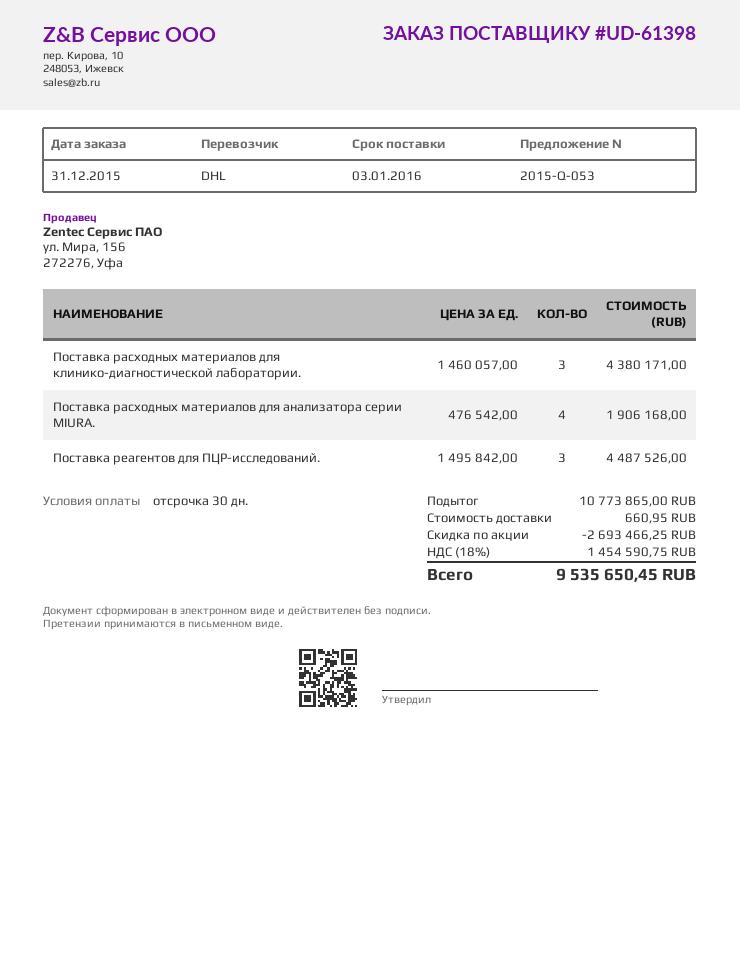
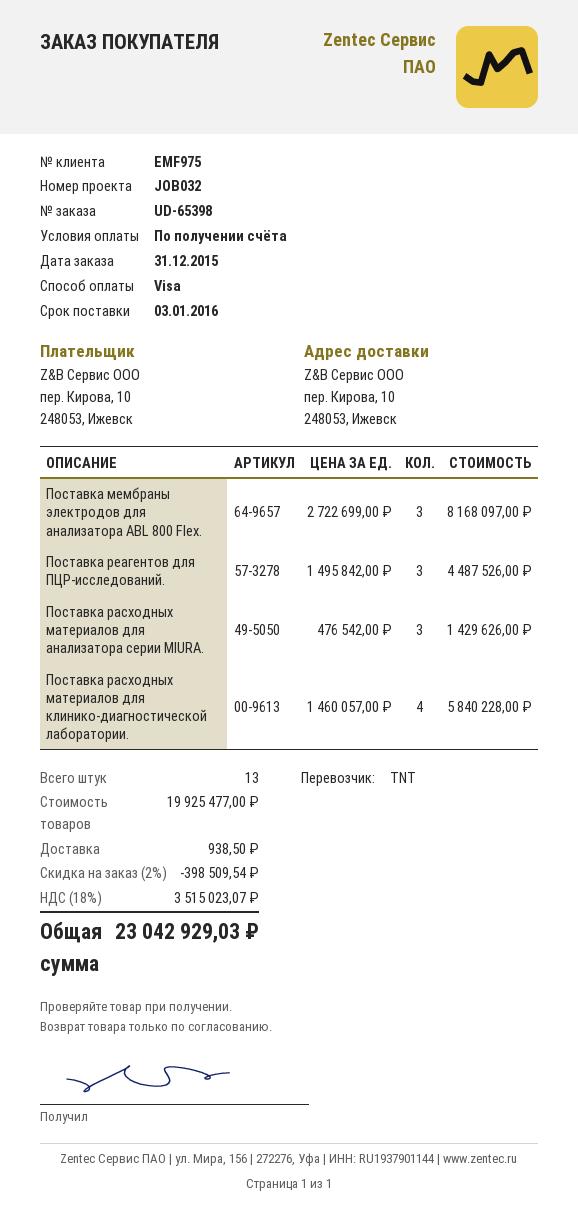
order number: UD-61398 -> UD-65398
payment terms: 30 days -> on receipt
shipping method: DHL -> TNT
Поставка расходных материалов для клинико-диагностической лаборатории.: 3 x 1460057.00 = 4380171.00 -> 4 x 1460057.00 = 5840228.00
Поставка расходных материалов для анализатора серии MIURA.: 4 x 476542.00 = 1906168.00 -> 3 x 476542.00 = 1429626.00
Поставка мембраны электродов для анализатора ABL 800 Flex.: none -> 3 x 2722699.00 = 8168097.00
subtotal: 10773865.00 -> 19925477.00
discount: 2693466.25 -> 398509.54
shipping: 660.95 -> 938.50
tax: 18% = 1454590.75 -> 18% = 3515023.07
total: 9535650.45 -> 23042929.03

